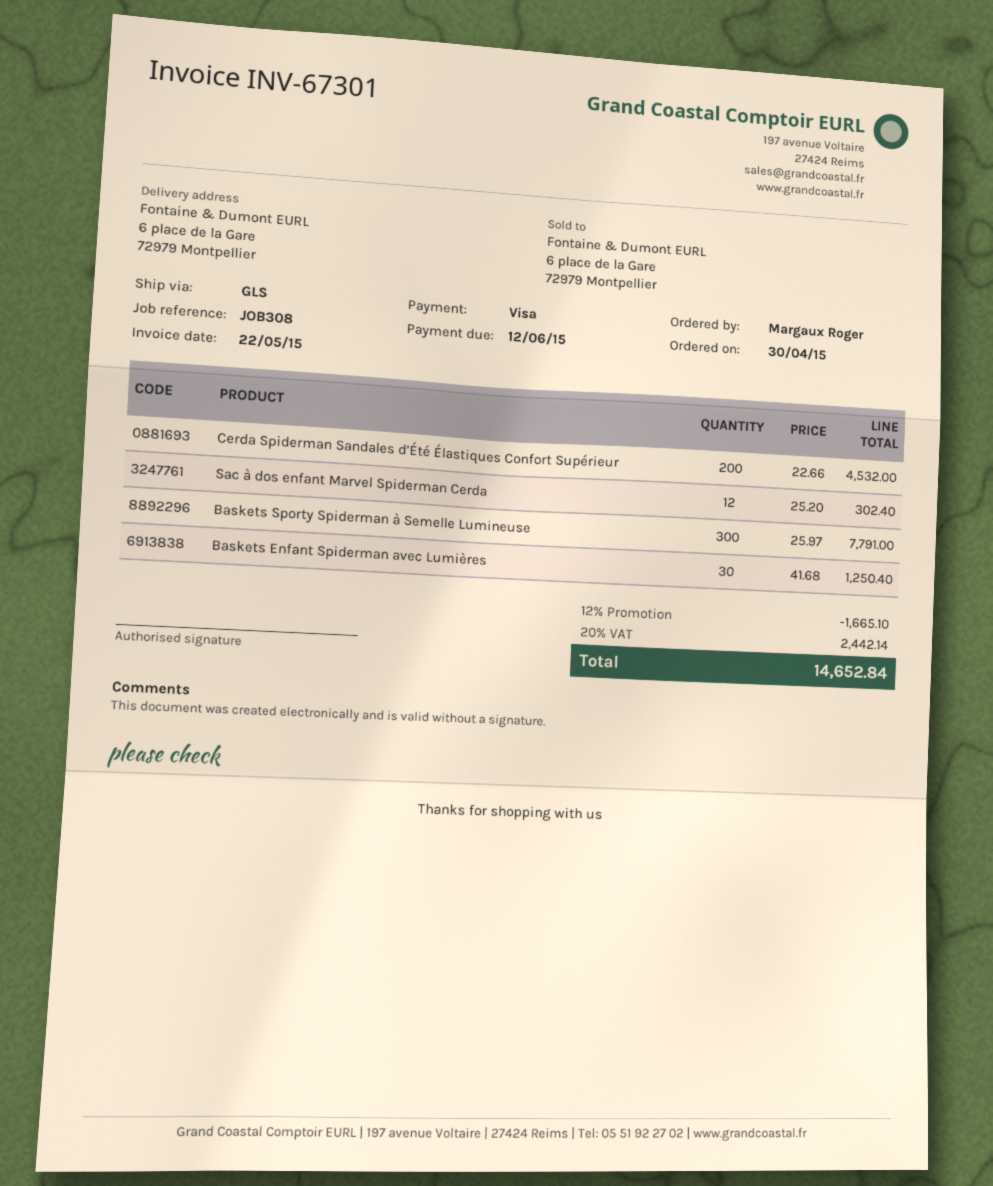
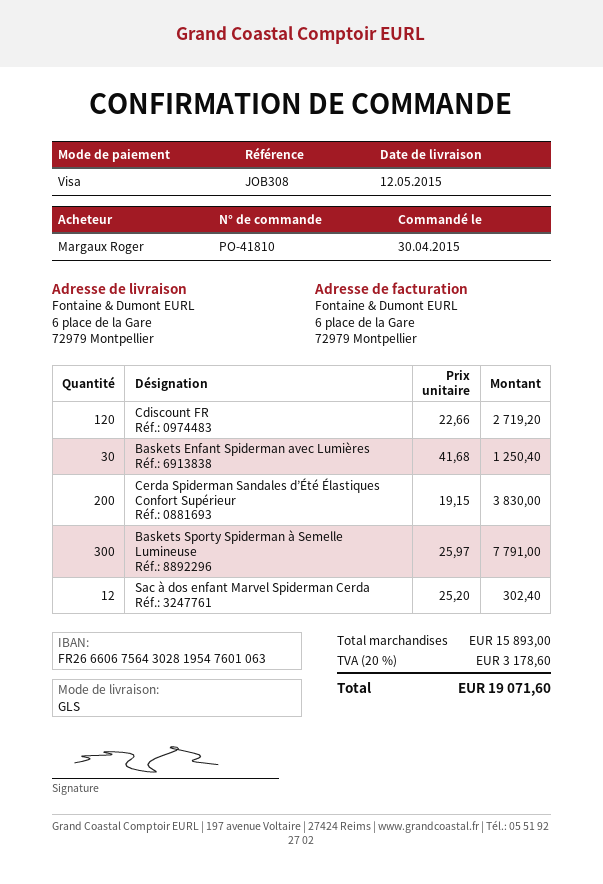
Cerda Spiderman Sandales d’Été Élastiques Confort Supérieur: 200 x 22.66 = 4532.00 -> 200 x 19.15 = 3830.00
Cdiscount FR: none -> 120 x 22.66 = 2719.20
discount: 12% = 1665.10 -> none
tax: 20% = 2442.14 -> 20% = 3178.60
total: 14652.84 -> 19071.60

